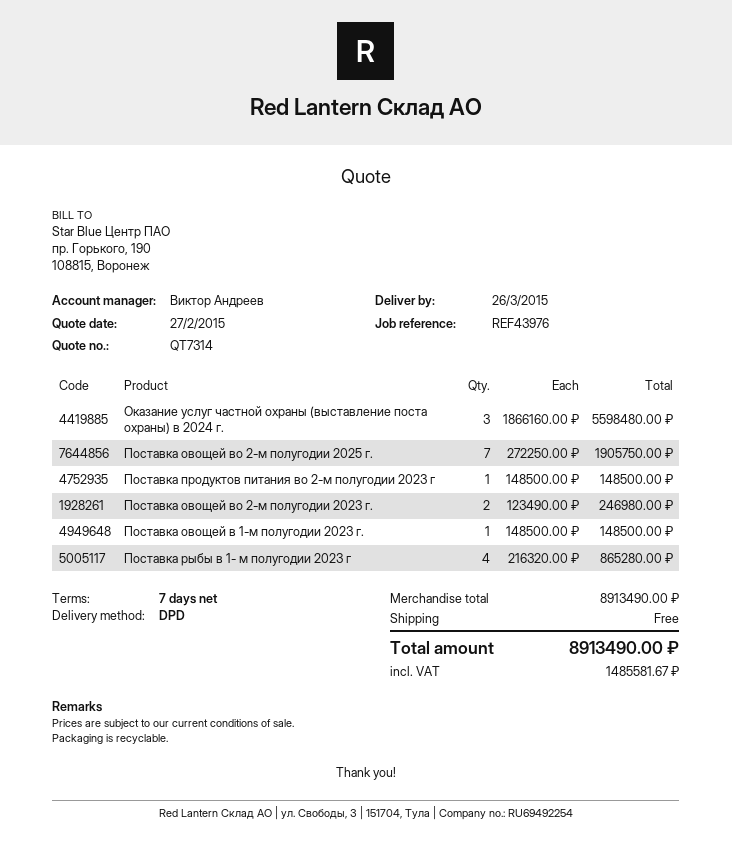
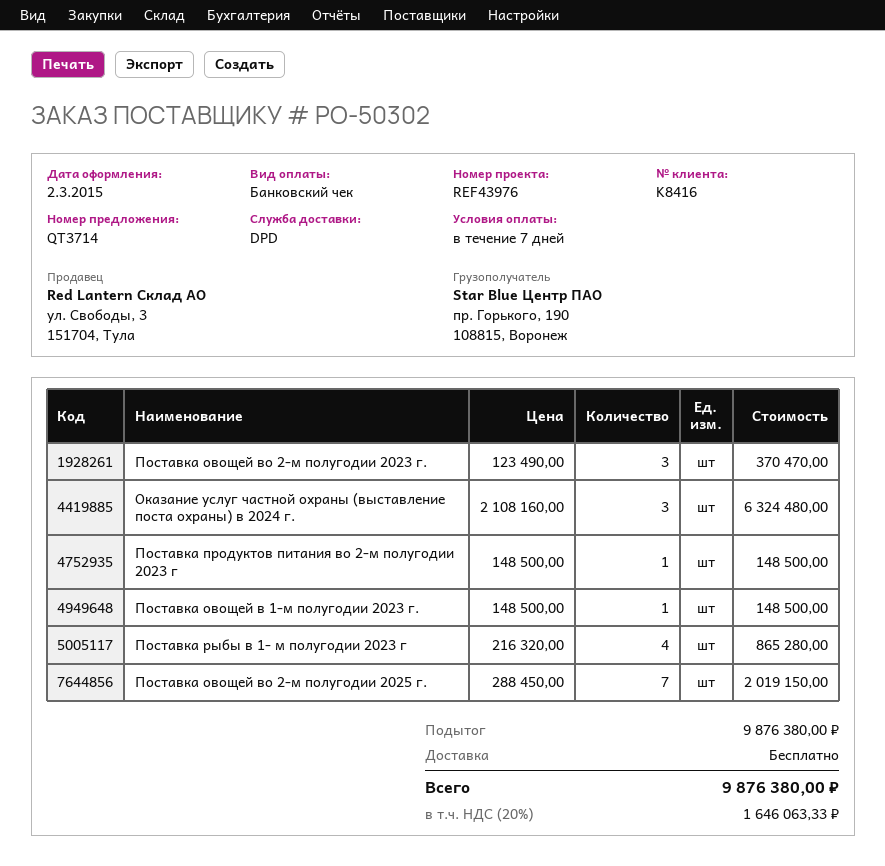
quote number: QT7314 -> QT3714
Оказание услуг частной охраны (выставление поста охраны) в 2024 г.: 3 x 1866160.00 = 5598480.00 -> 3 x 2108160.00 = 6324480.00
Поставка овощей во 2-м полугодии 2025 г.: 7 x 272250.00 = 1905750.00 -> 7 x 288450.00 = 2019150.00
Поставка овощей во 2-м полугодии 2023 г.: 2 x 123490.00 = 246980.00 -> 3 x 123490.00 = 370470.00
subtotal: 8913490.00 -> 9876380.00
tax: 1485581.67 -> 1646063.33
total: 8913490.00 -> 9876380.00

